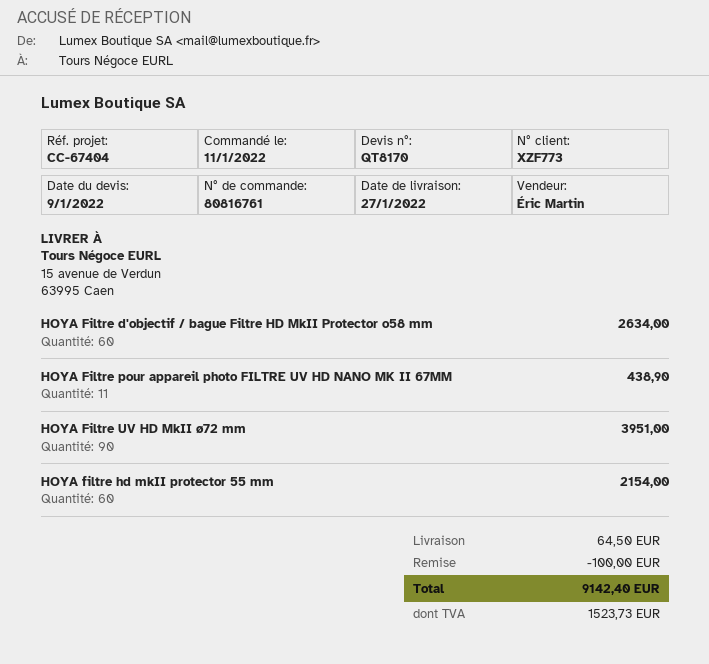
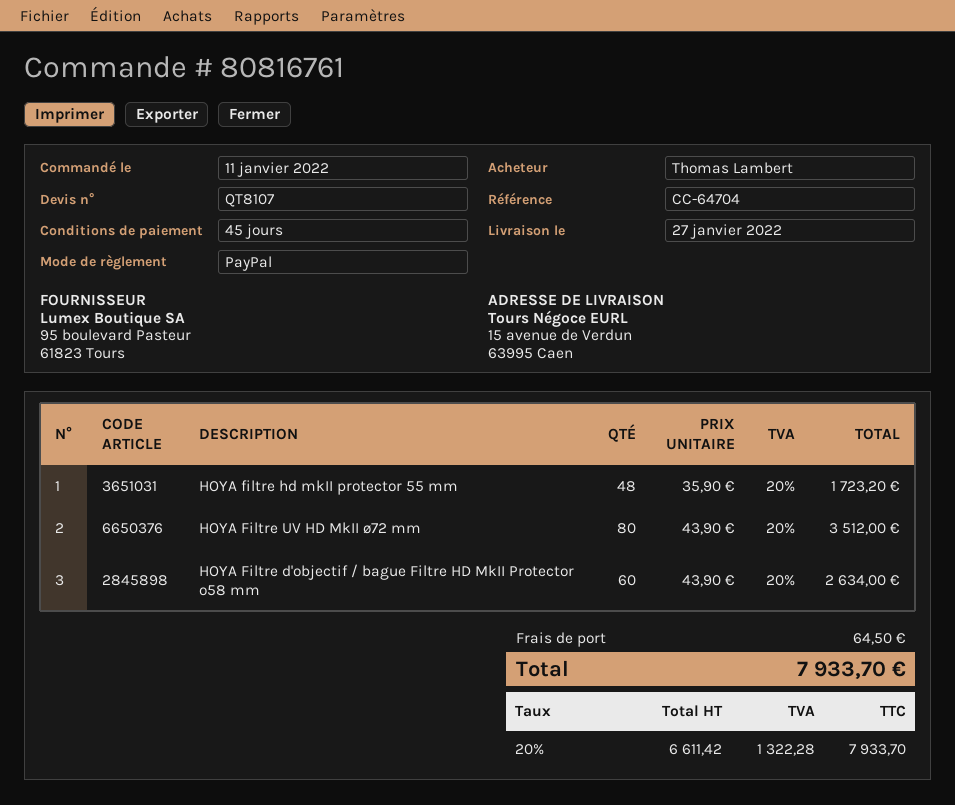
quote number: QT8170 -> QT8107
reference: CC-67404 -> CC-64704
HOYA Filtre pour appareil photo FILTRE UV HD NANO MK II 67MM: 11 for 438.90 -> none
HOYA Filtre UV HD MkII ø72 mm: 90 for 3951.00 -> 80 for 3512.00
HOYA filtre hd mkII protector 55 mm: 60 for 2154.00 -> 48 for 1723.20
discount: 100.00 -> none
tax: 1523.73 -> 1322.28
total: 9142.40 -> 7933.70

